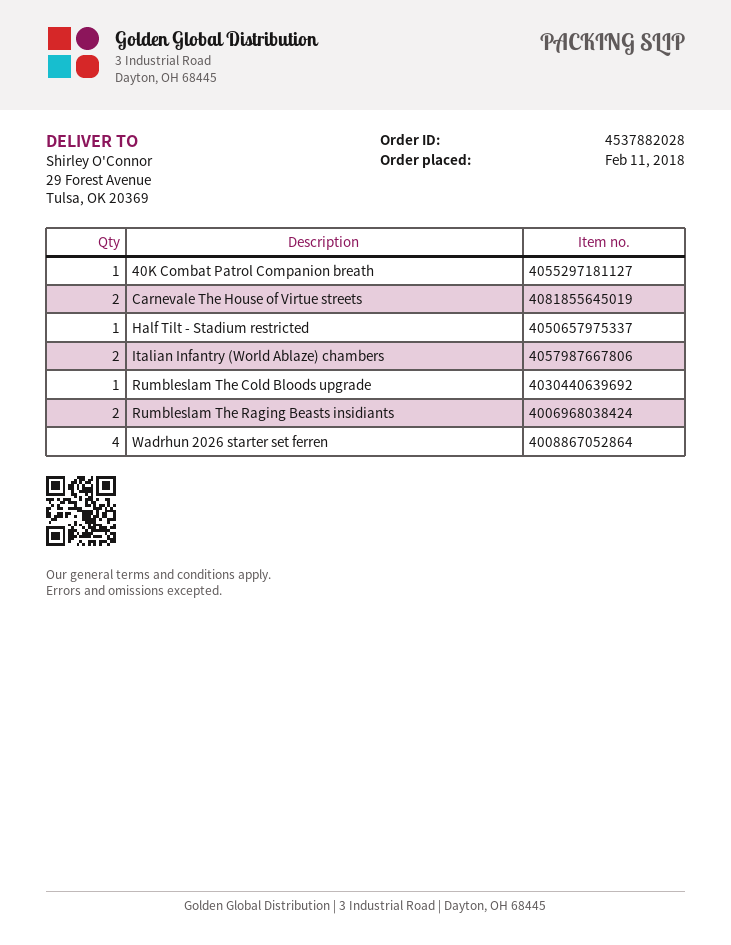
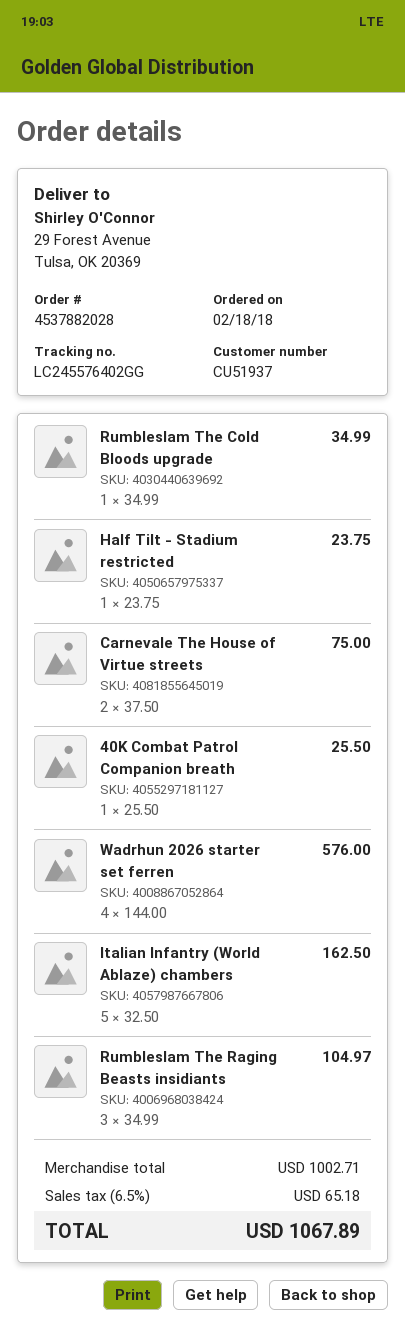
order date: 2018-02-11 -> 2018-02-18
Italian Infantry (World Ablaze) chambers: 2 -> 5
Rumbleslam The Raging Beasts insidiants: 2 -> 3

